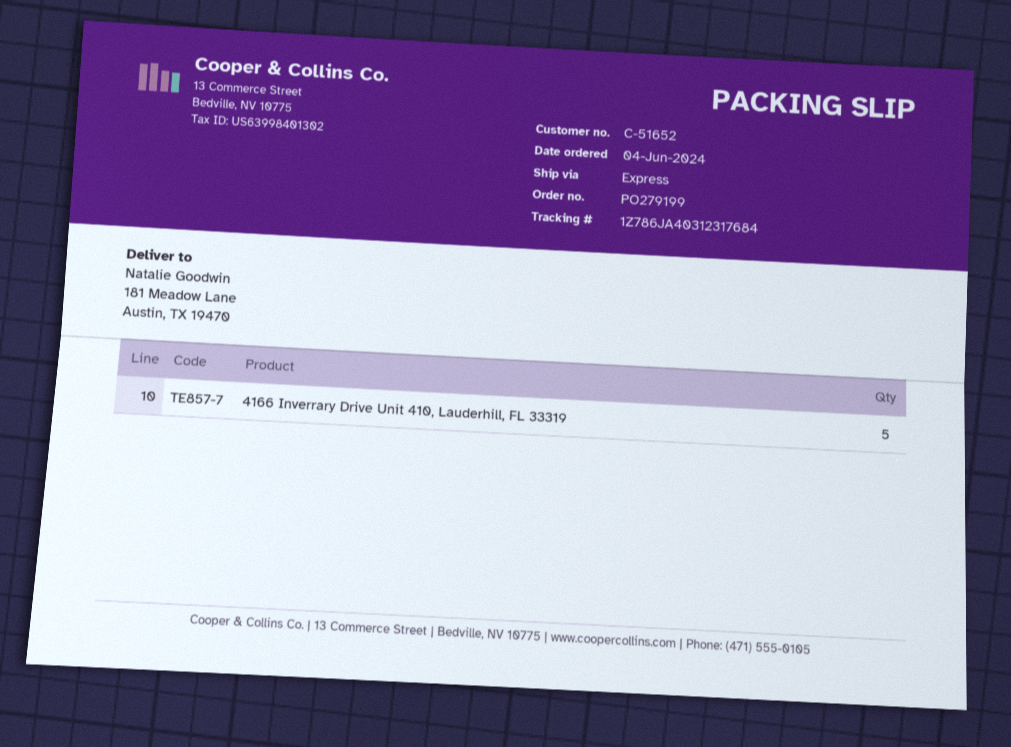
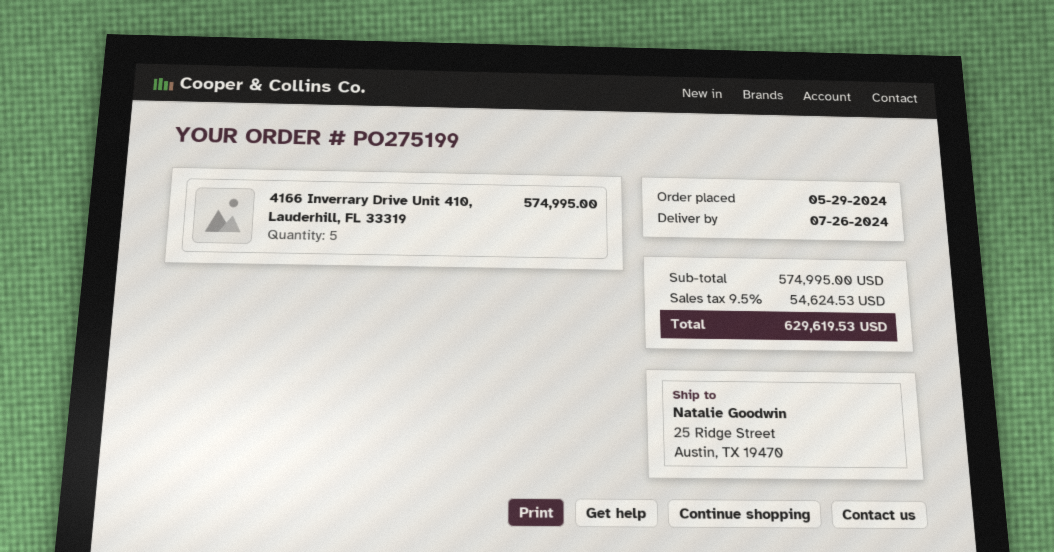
order number: PO279199 -> PO275199
order date: 2024-06-04 -> 2024-05-29
ship to: 181 Meadow Lane, Austin, TX 19470 -> 25 Ridge Street, Austin, TX 19470

